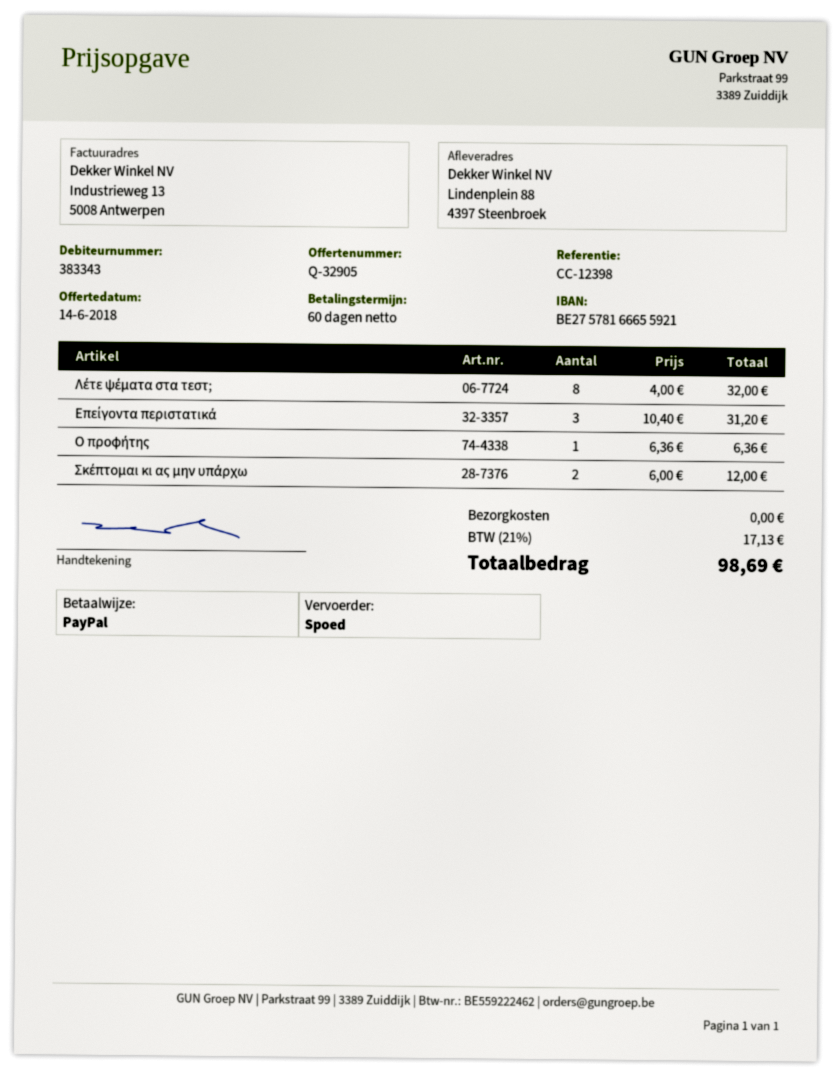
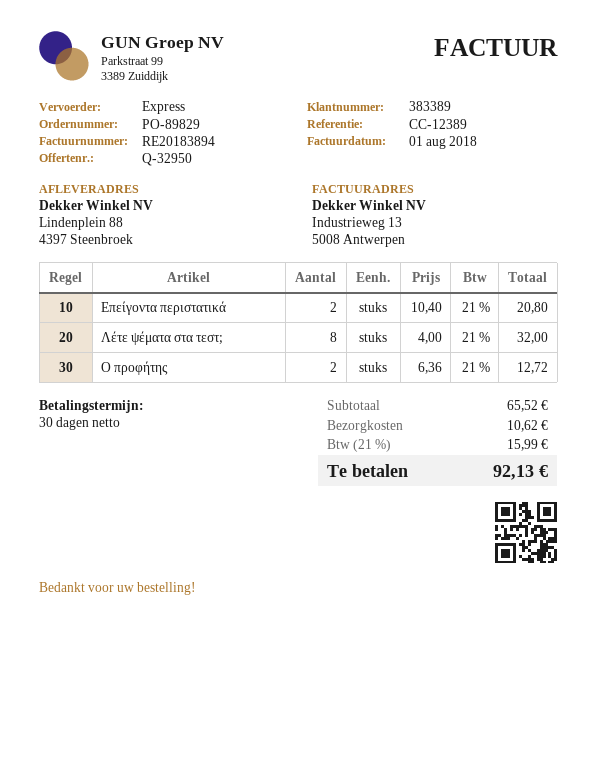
quote number: Q-32905 -> Q-32950
payment terms: 60 days -> 30 days
customer number: 383343 -> 383389
reference: CC-12398 -> CC-12389
Επείγοντα περιστατικά: 3 x 10.40 = 31.20 -> 2 x 10.40 = 20.80
Ο προφήτης: 1 x 6.36 = 6.36 -> 2 x 6.36 = 12.72
Σκέπτομαι κι ας μην υπάρχω: 2 x 6.00 = 12.00 -> none
shipping: 0.00 -> 10.62
tax: 21% = 17.13 -> 21% = 15.99
total: 98.69 -> 92.13

